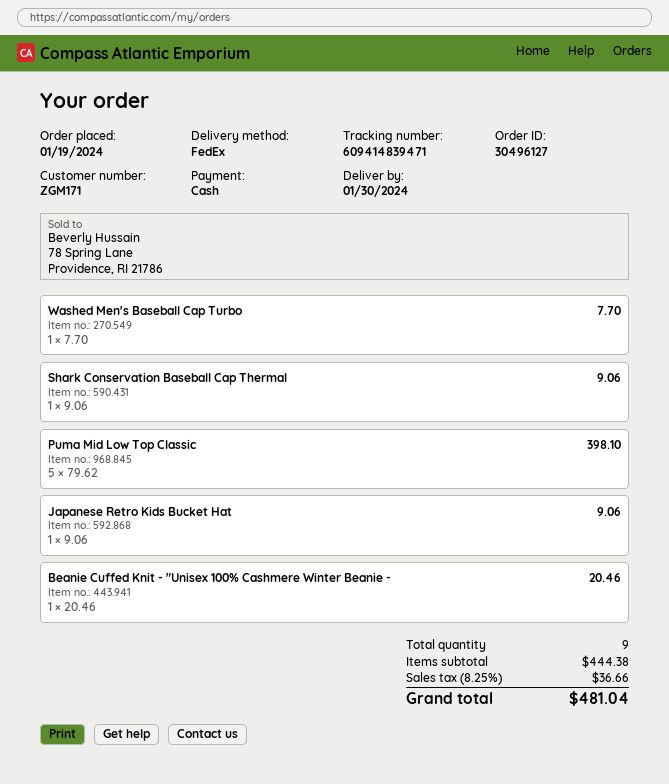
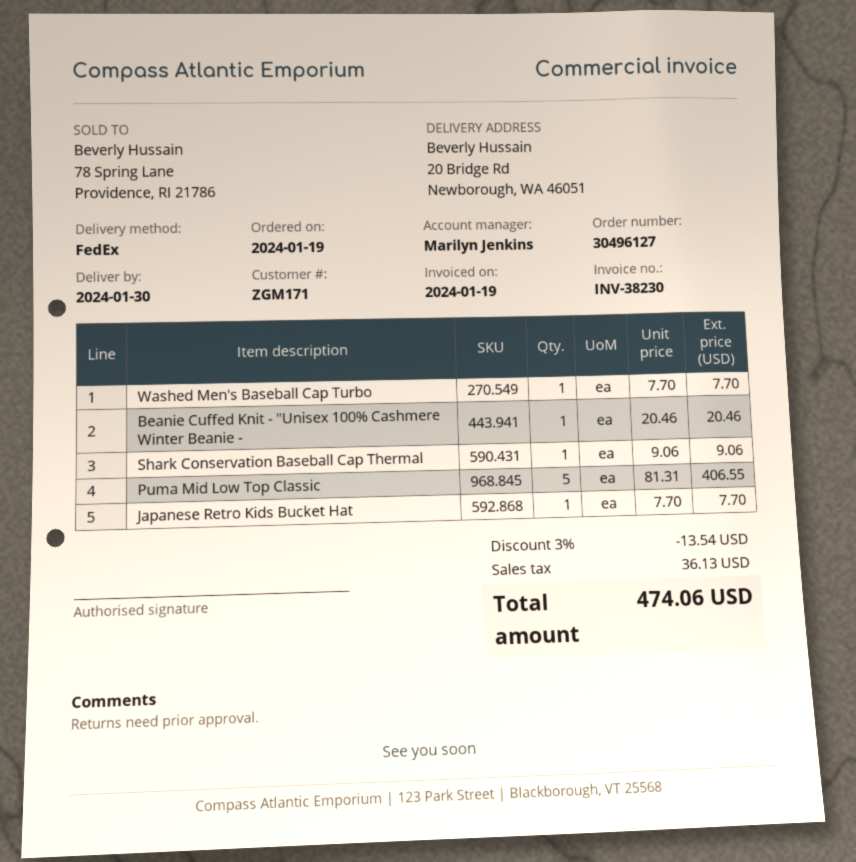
Puma Mid Low Top Classic: 5 x 79.62 = 398.10 -> 5 x 81.31 = 406.55
Japanese Retro Kids Bucket Hat: 1 x 9.06 = 9.06 -> 1 x 7.70 = 7.70
discount: none -> 3% = 13.54
tax: 36.66 -> 36.13
total: 481.04 -> 474.06

